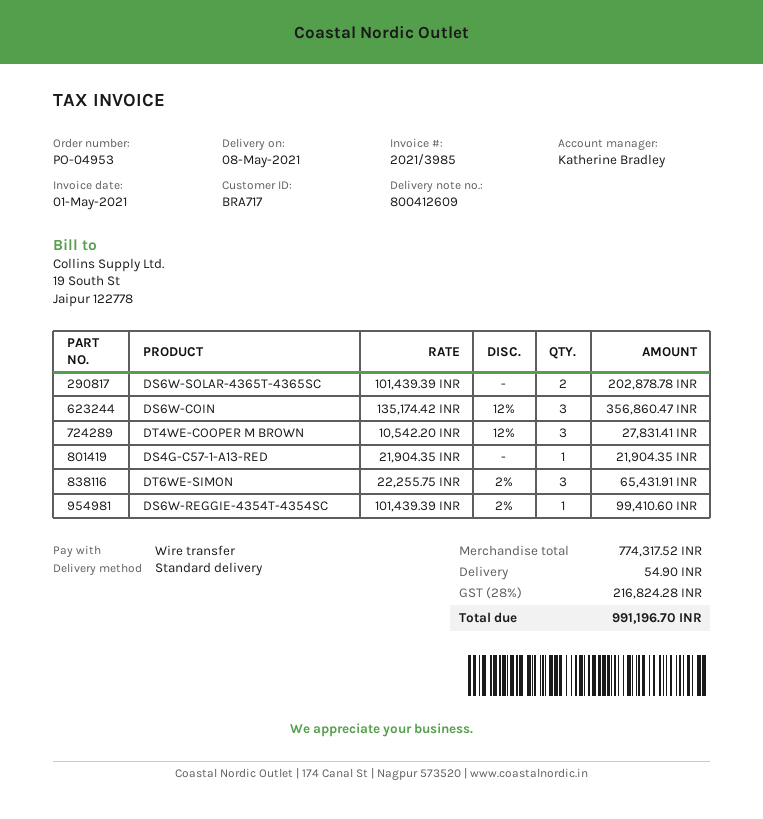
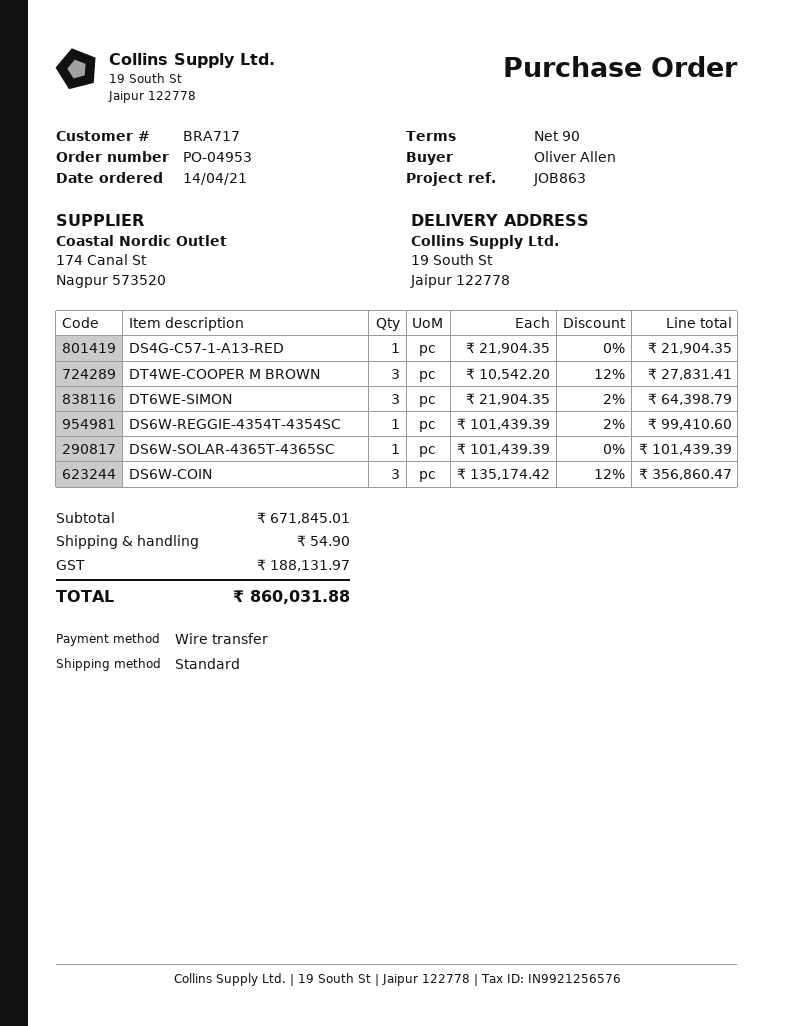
DS6W-SOLAR-4365T-4365SC: 2 x 101439.39 = 202878.78 -> 1 x 101439.39 = 101439.39
DT6WE-SIMON: 3 x 22255.75 - 2% = 65431.91 -> 3 x 21904.35 - 2% = 64398.79
subtotal: 774317.52 -> 671845.01
tax: 216824.28 -> 188131.97
total: 991196.70 -> 860031.88

